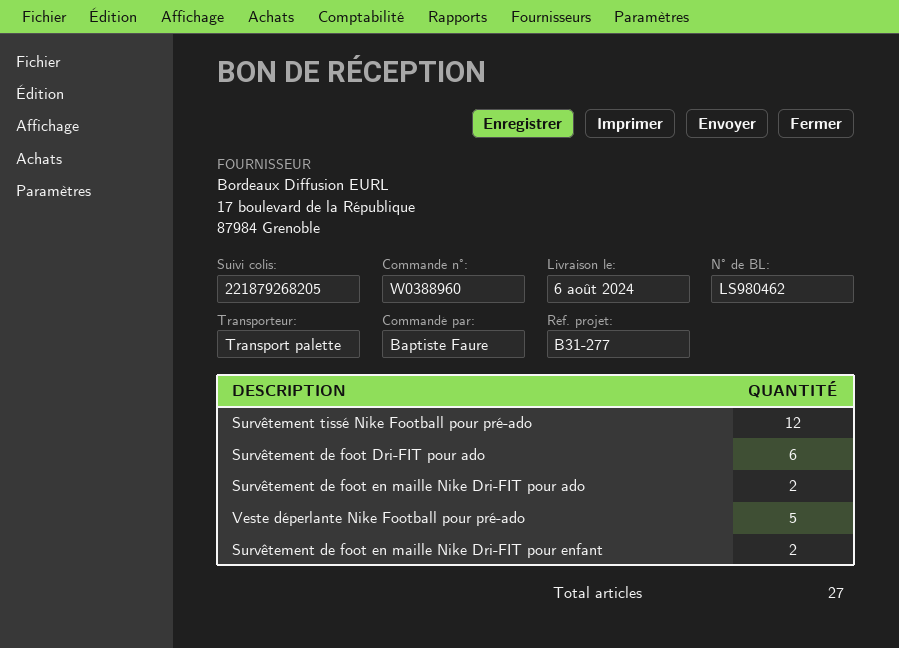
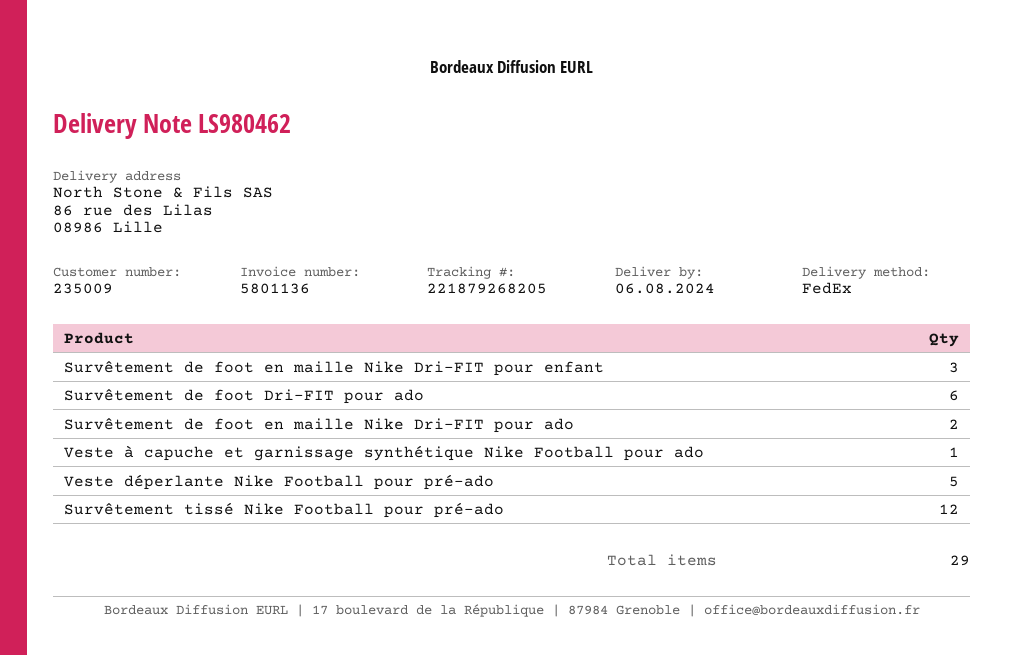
shipping method: pallet freight -> FedEx
Survêtement de foot en maille Nike Dri-FIT pour enfant: 2 -> 3
Veste à capuche et garnissage synthétique Nike Football pour ado: none -> 1
total quantity: 27 -> 29

